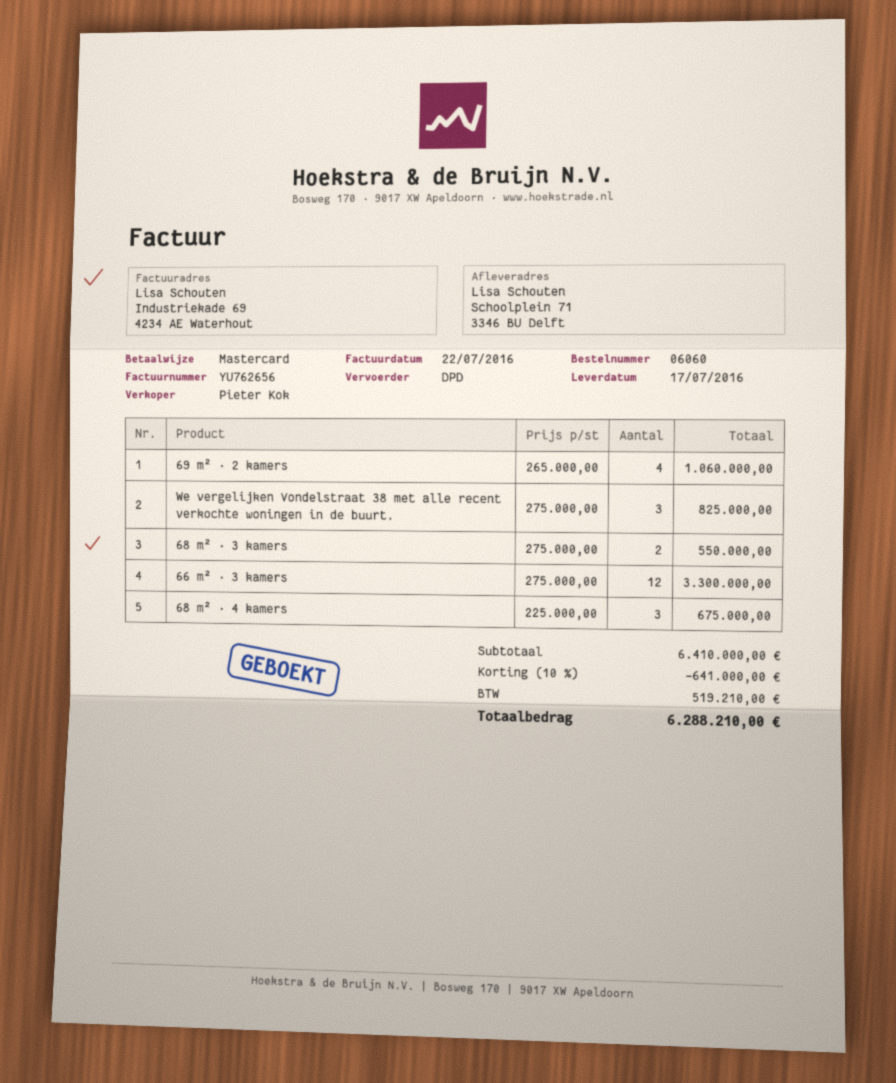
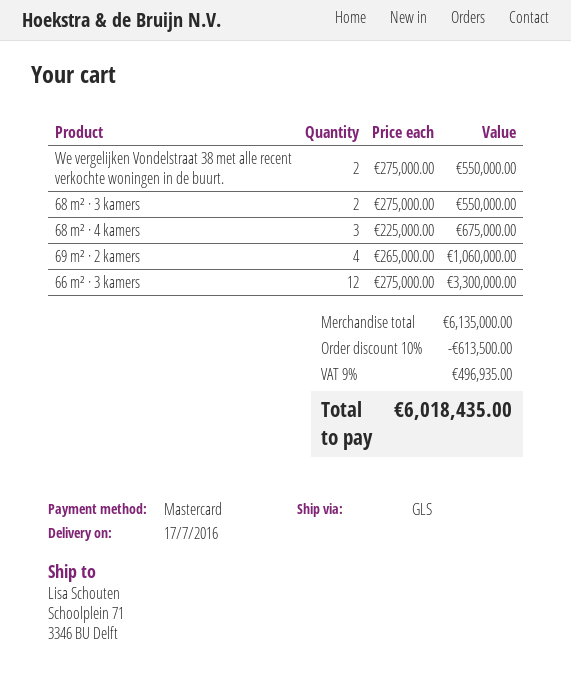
shipping method: DPD -> GLS
We vergelijken Vondelstraat 38 met alle recent verkochte woningen in de buurt.: 3 x 275000.00 = 825000.00 -> 2 x 275000.00 = 550000.00
subtotal: 6410000.00 -> 6135000.00
discount: 10% = 641000.00 -> 10% = 613500.00
tax: 519210.00 -> 496935.00
total: 6288210.00 -> 6018435.00

